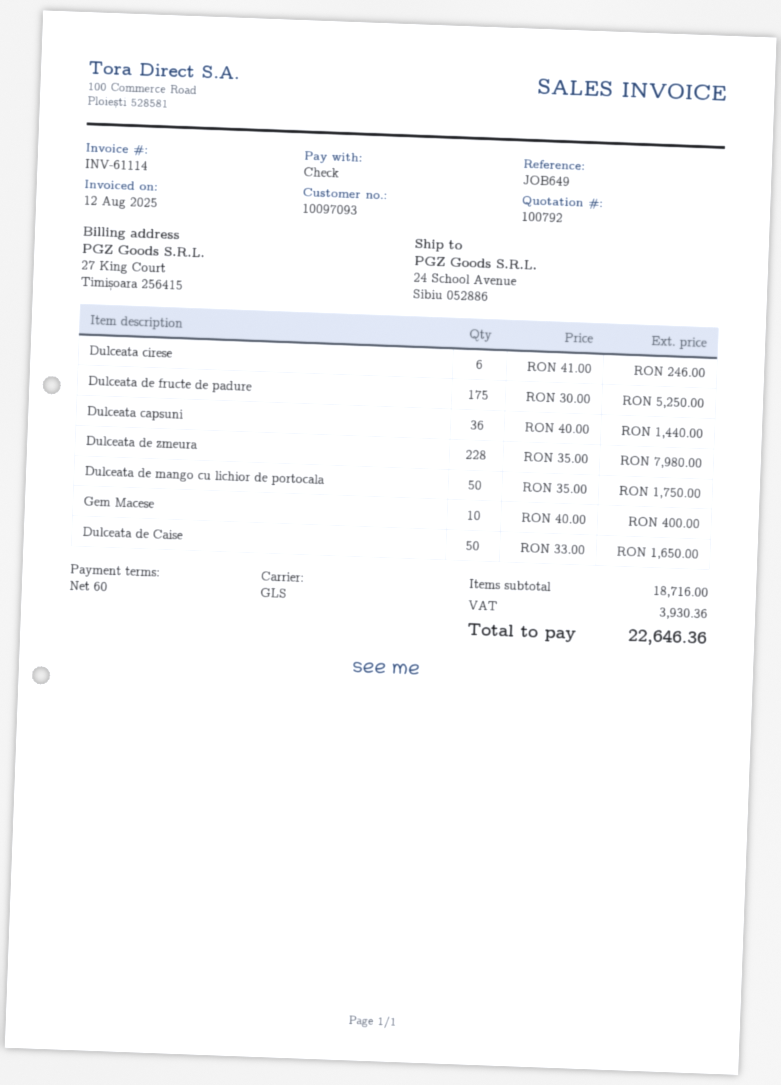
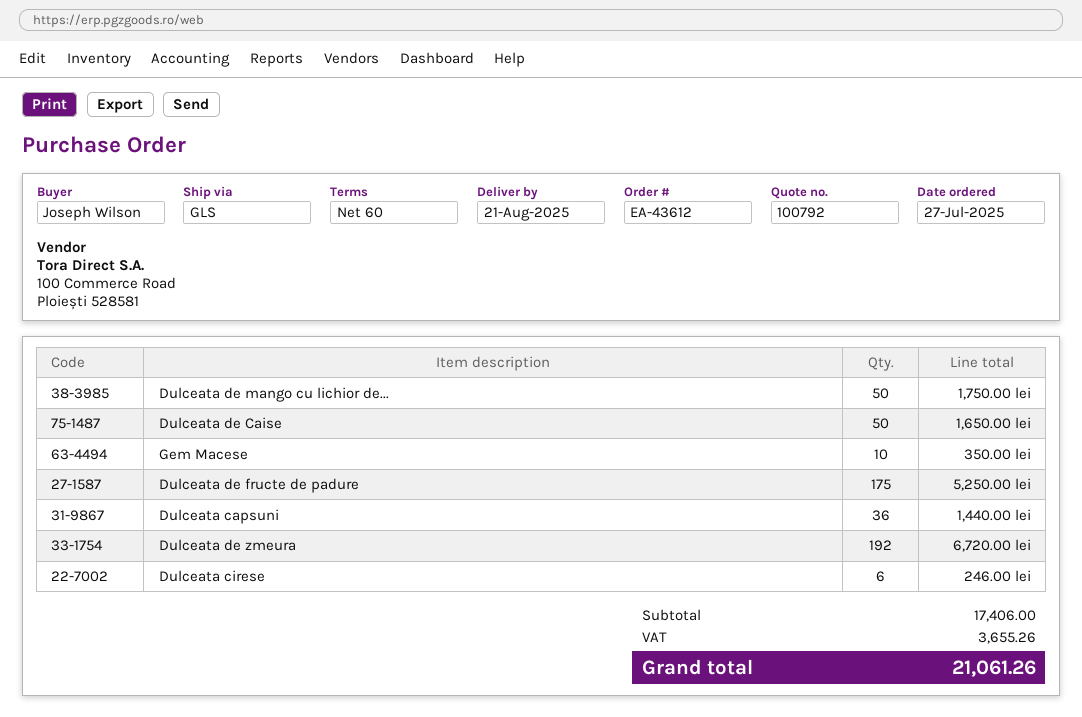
Dulceata de zmeura: 228 for 7980.00 -> 192 for 6720.00
Gem Macese: 10 for 400.00 -> 10 for 350.00
subtotal: 18716.00 -> 17406.00
tax: 3930.36 -> 3655.26
total: 22646.36 -> 21061.26

